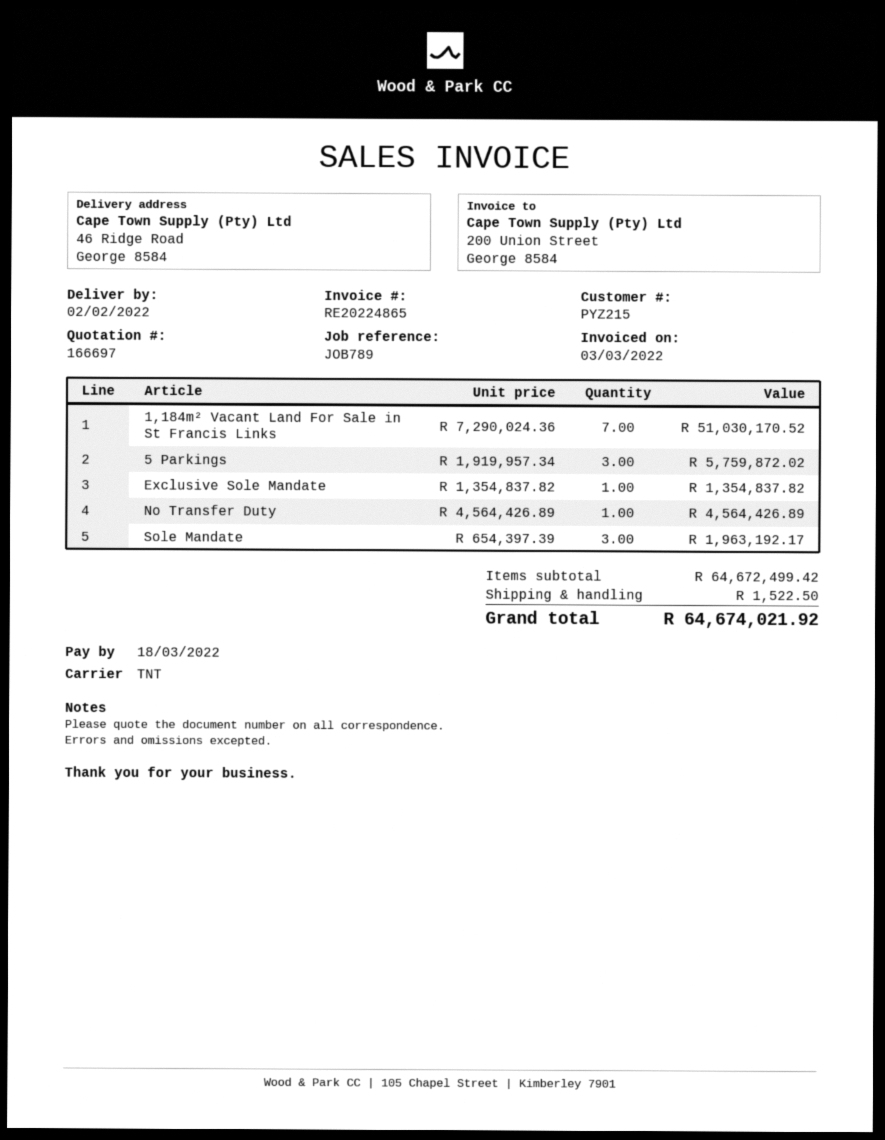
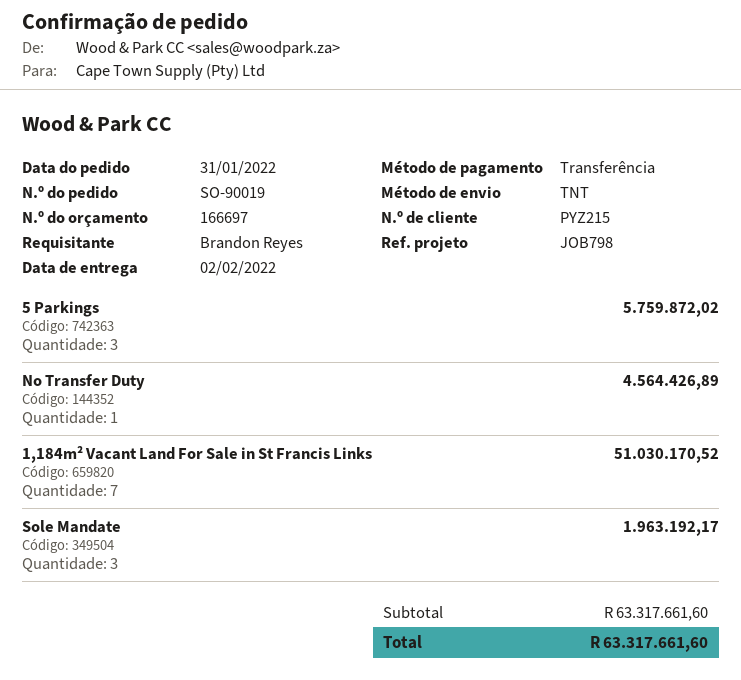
reference: JOB789 -> JOB798
Exclusive Sole Mandate: 1 for 1354837.82 -> none
subtotal: 64672499.42 -> 63317661.60
shipping: 1522.50 -> none
total: 64674021.92 -> 63317661.60

